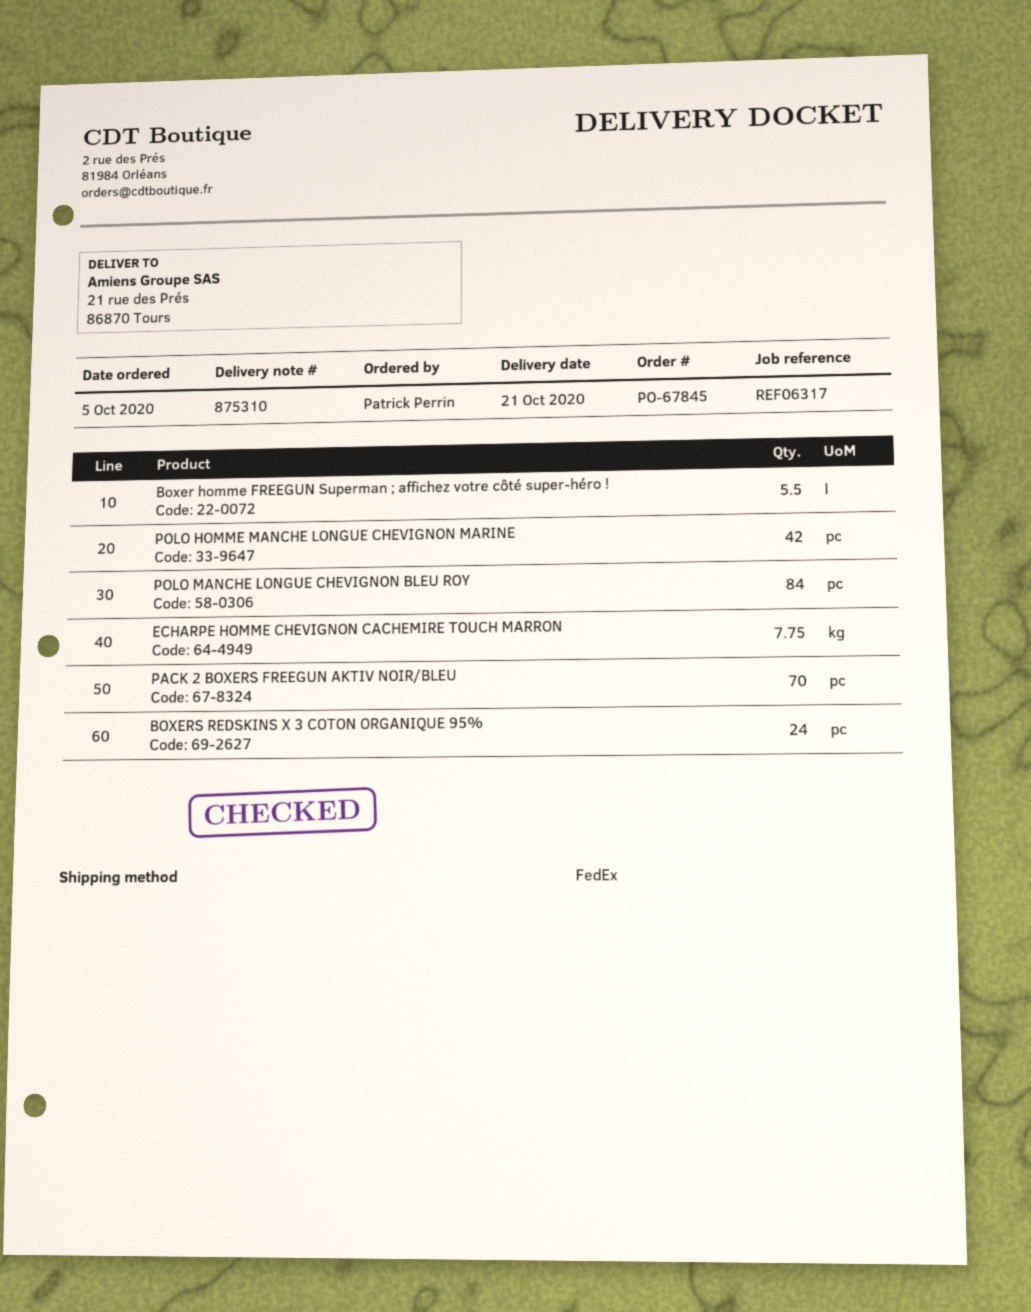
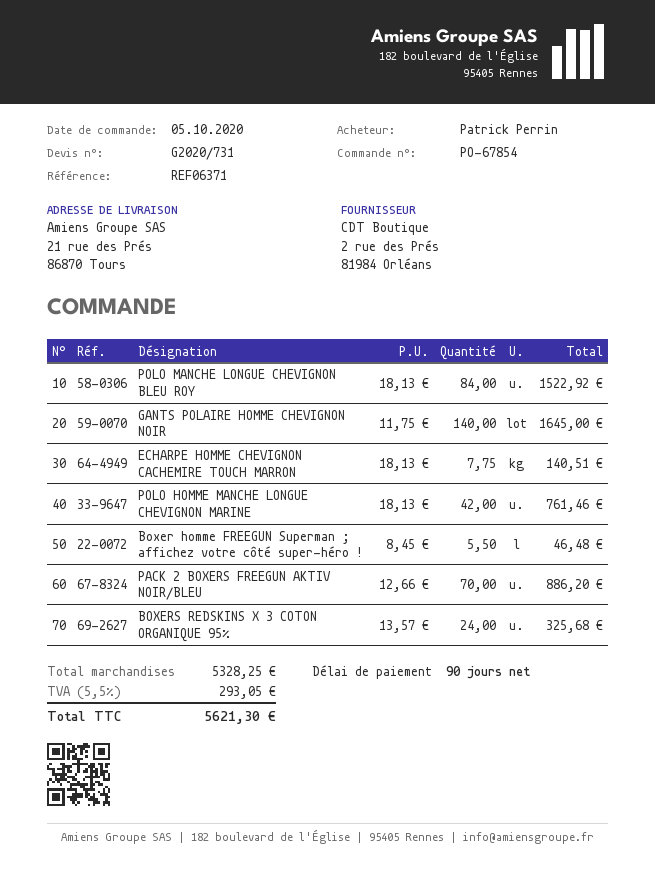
order number: PO-67845 -> PO-67854
reference: REF06317 -> REF06371
GANTS POLAIRE HOMME CHEVIGNON NOIR: none -> 140

